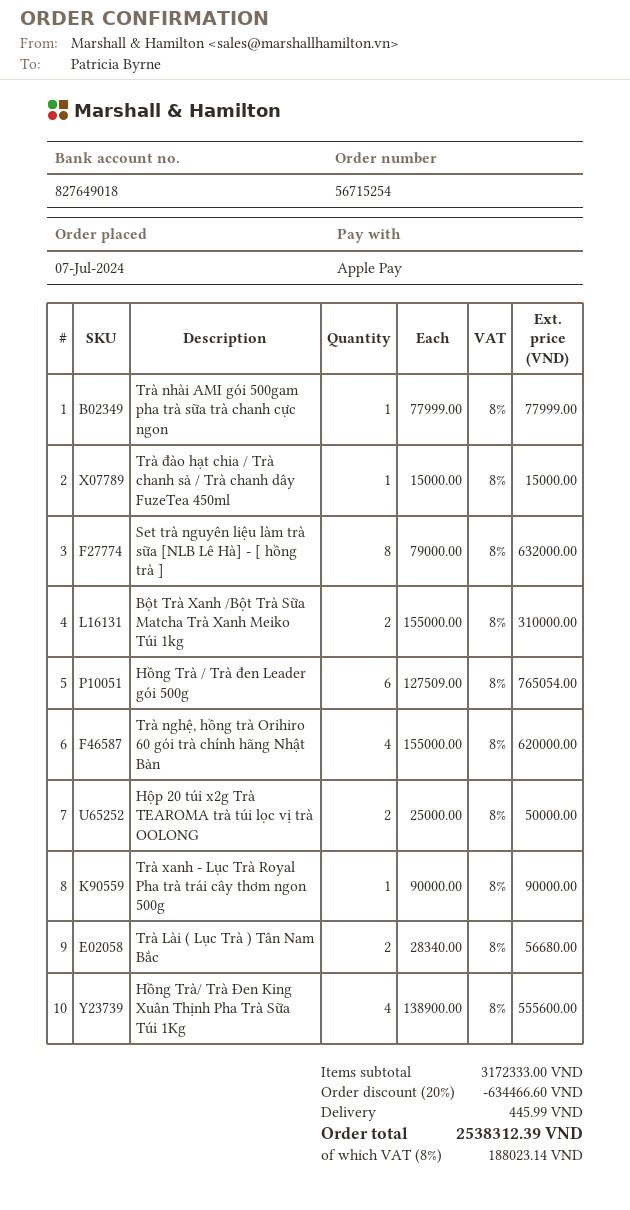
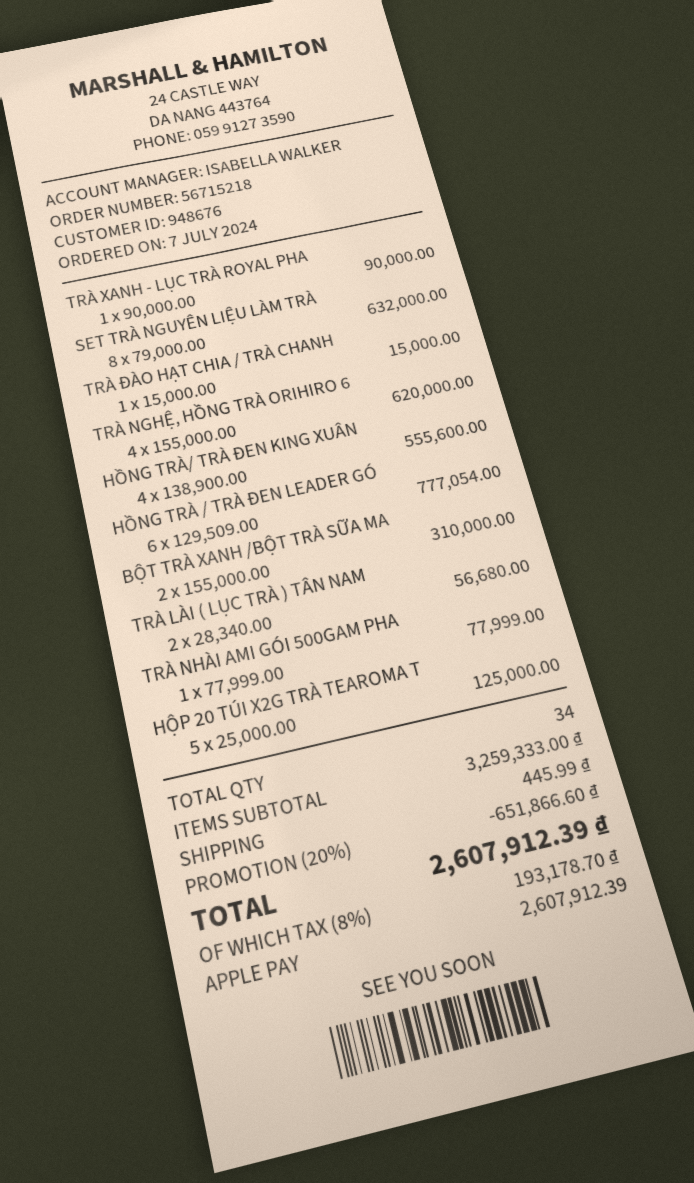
order number: 56715254 -> 56715218
Hồng Trà / Trà đen Leader gói 500g: 6 x 127509.00 = 765054.00 -> 6 x 129509.00 = 777054.00
Hộp 20 túi x2g Trà TEAROMA trà túi lọc vị trà OOLONG: 2 x 25000.00 = 50000.00 -> 5 x 25000.00 = 125000.00
subtotal: 3172333.00 -> 3259333.00
discount: 20% = 634466.60 -> 20% = 651866.60
tax: 8% = 188023.14 -> 8% = 193178.70
total: 2538312.39 -> 2607912.39

